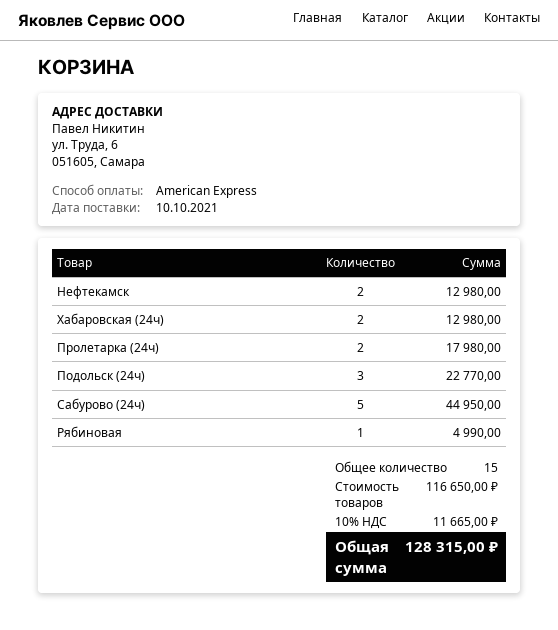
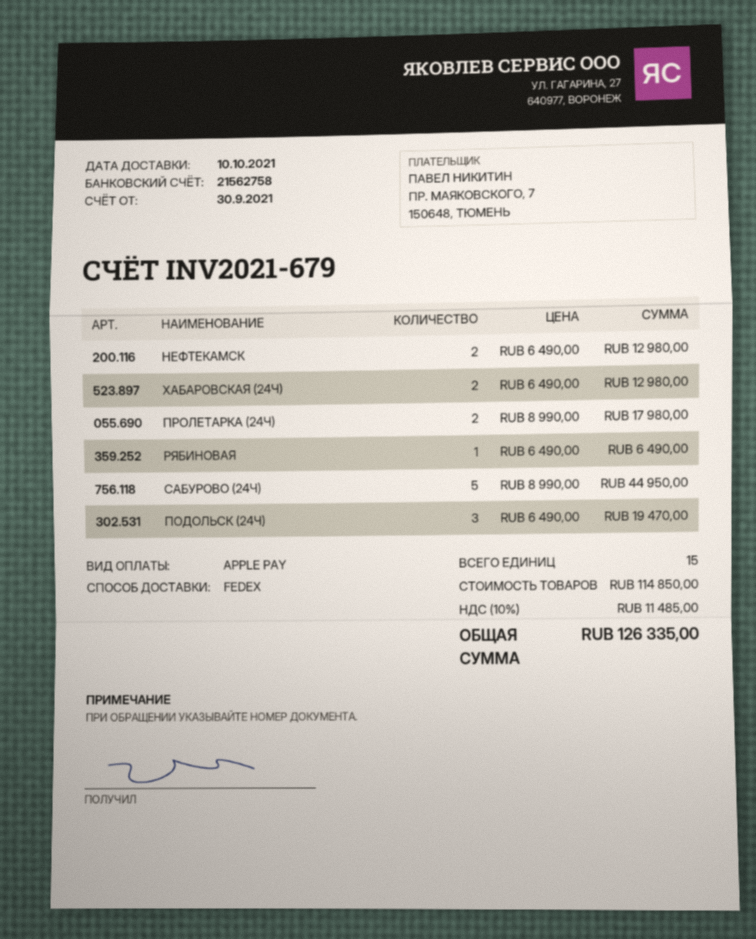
payment method: American Express -> Apple Pay
Подольск (24ч): 3 for 22770.00 -> 3 for 19470.00
Рябиновая: 1 for 4990.00 -> 1 for 6490.00
subtotal: 116650.00 -> 114850.00
tax: 10% = 11665.00 -> 10% = 11485.00
total: 128315.00 -> 126335.00

